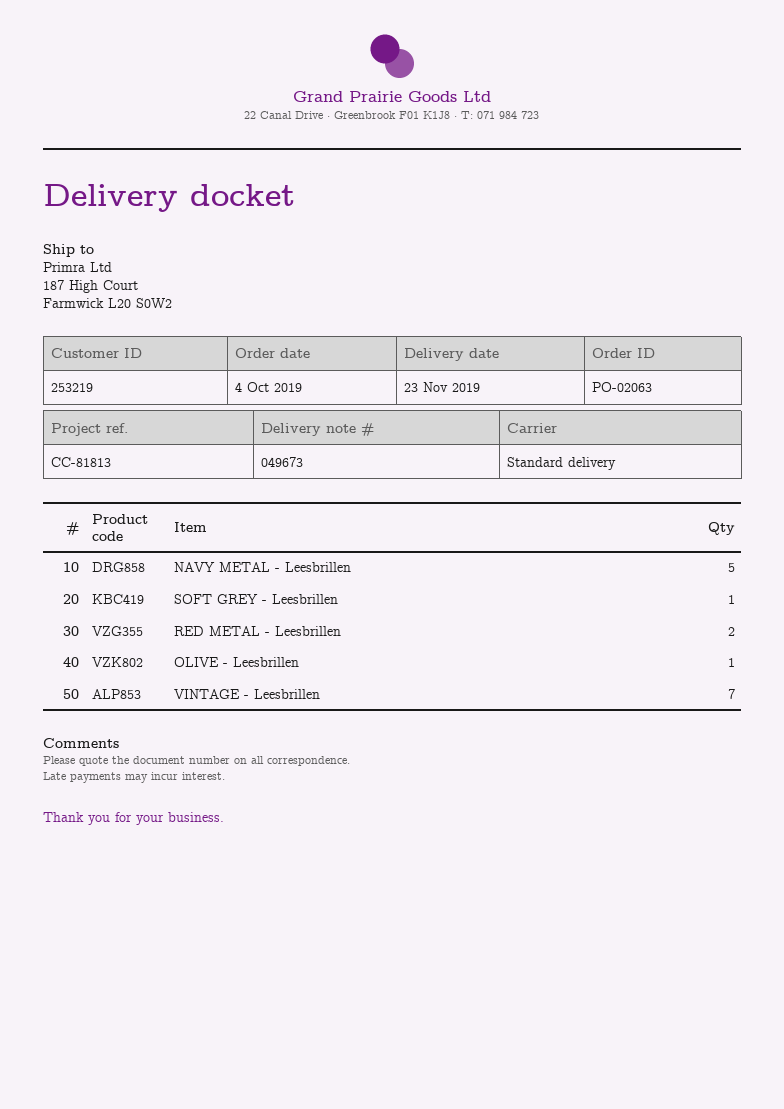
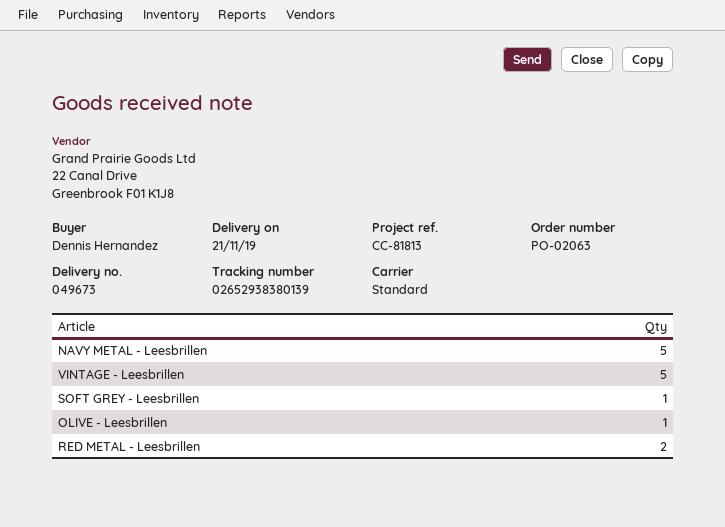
delivery date: 2019-11-23 -> 2019-11-21
VINTAGE - Leesbrillen: 7 -> 5

